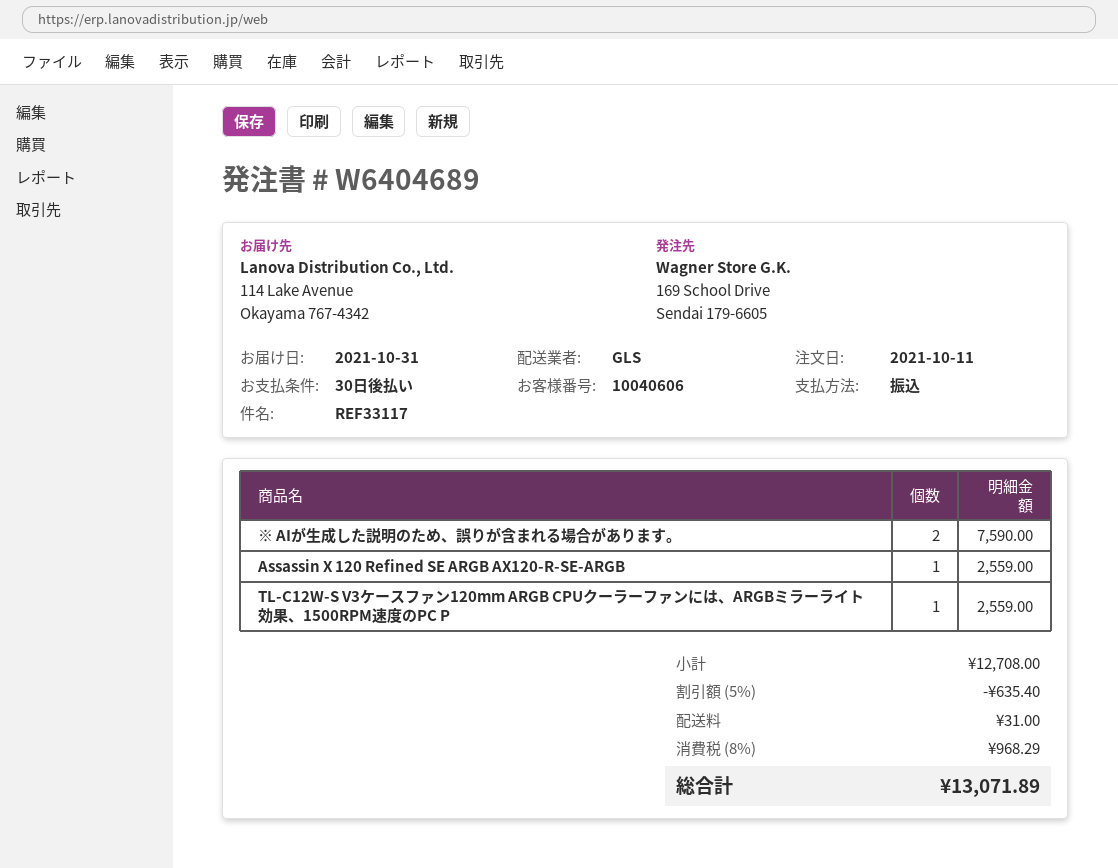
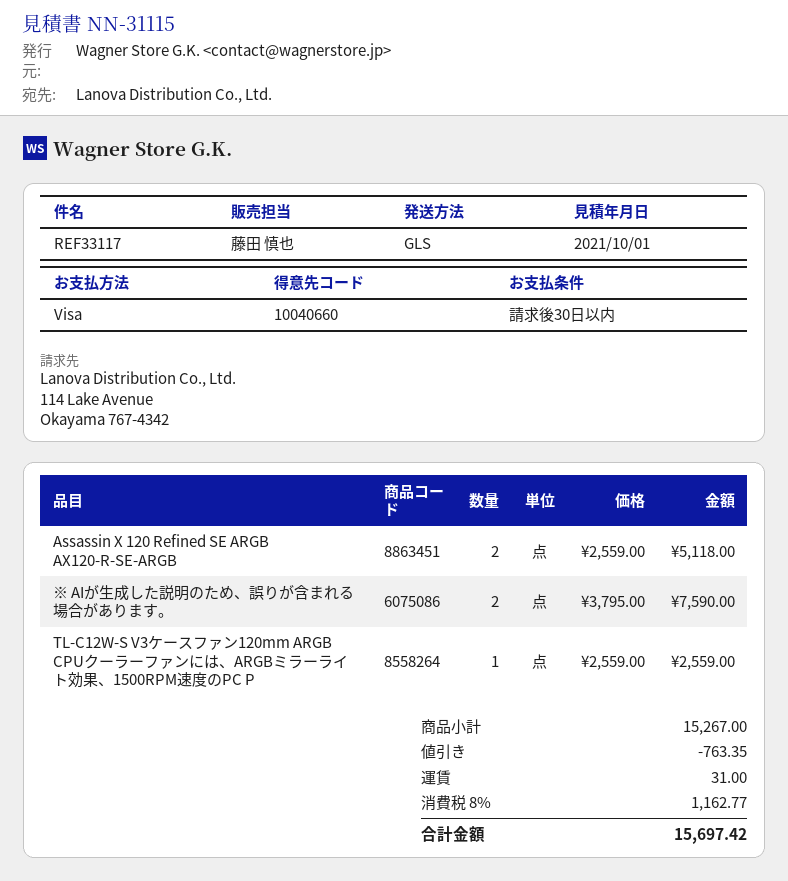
customer number: 10040606 -> 10040660
payment method: bank transfer -> Visa
Assassin X 120 Refined SE ARGB AX120-R-SE-ARGB: 1 for 2559.00 -> 2 for 5118.00
subtotal: 12708.00 -> 15267.00
discount: 635.40 -> 763.35
tax: 8% = 968.29 -> 8% = 1162.77
total: 13071.89 -> 15697.42

